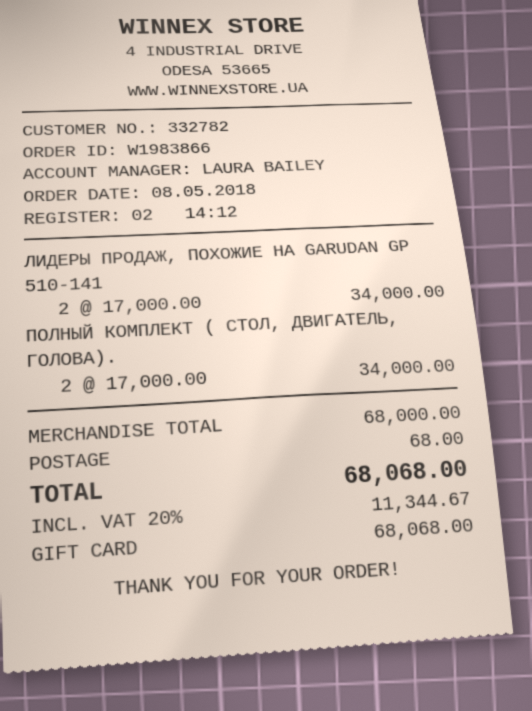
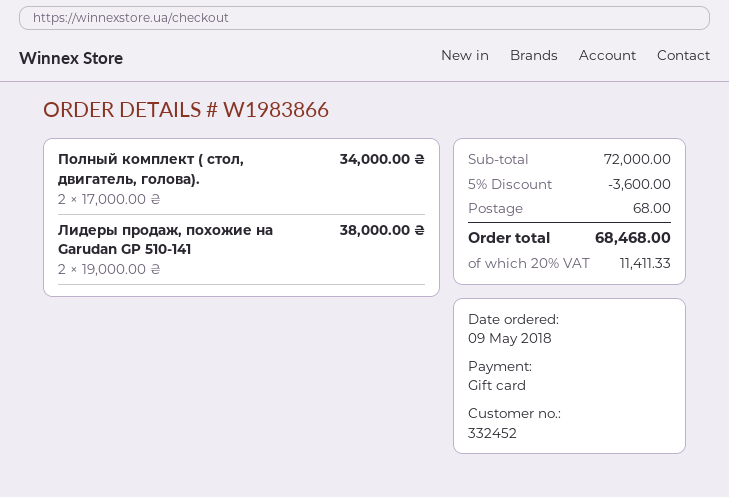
order date: 2018-05-08 -> 2018-05-09
customer number: 332782 -> 332452
ЛИДЕРЫ ПРОДАЖ, ПОХОЖИЕ НА GARUDAN GP 510-141: 2 x 17000.00 = 34000.00 -> 2 x 19000.00 = 38000.00
subtotal: 68000.00 -> 72000.00
discount: none -> 5% = 3600.00
tax: 20% = 11344.67 -> 20% = 11411.33
total: 68068.00 -> 68468.00

